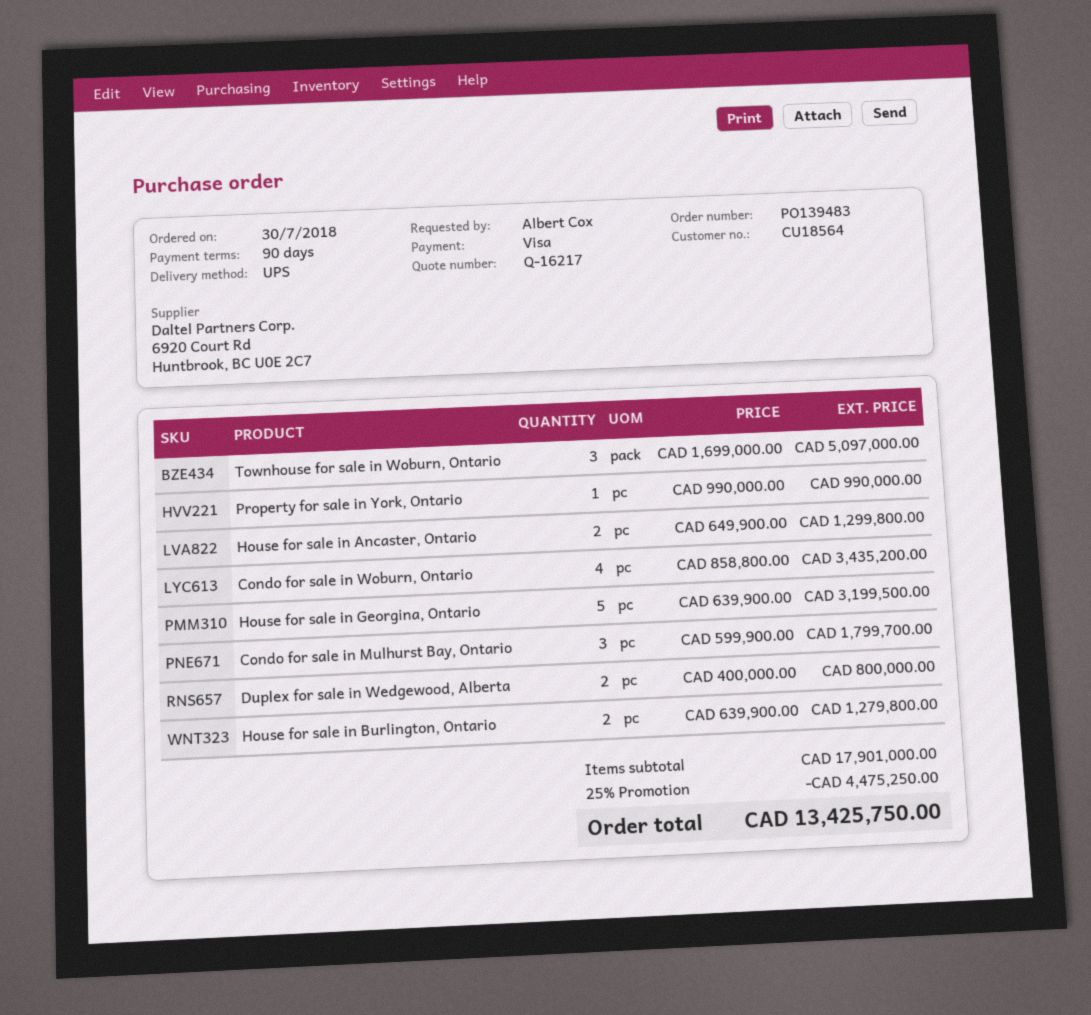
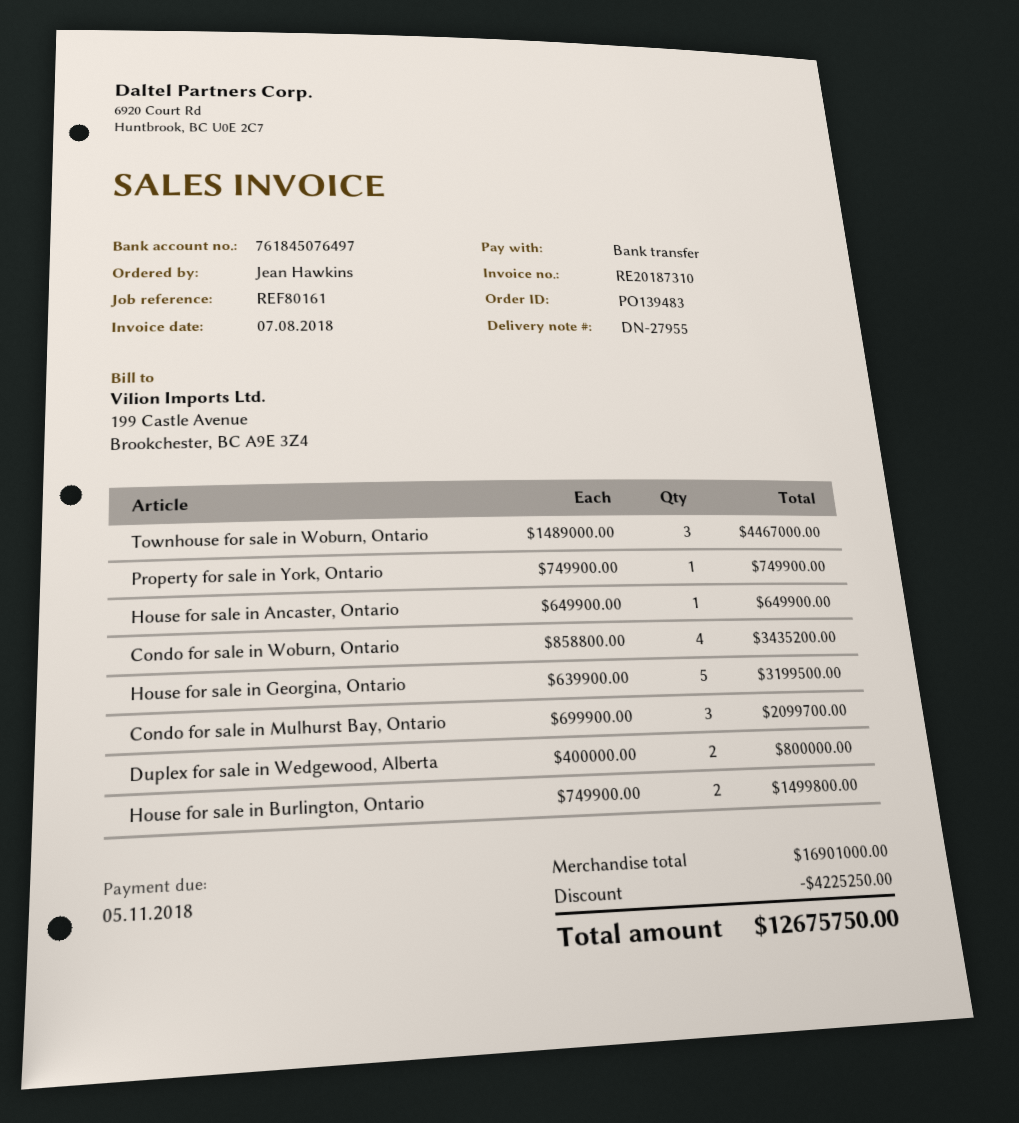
ordered by: Albert Cox -> Jean Hawkins
payment method: Visa -> bank transfer
Townhouse for sale in Woburn, Ontario: 3 x 1699000.00 = 5097000.00 -> 3 x 1489000.00 = 4467000.00
Property for sale in York, Ontario: 1 x 990000.00 = 990000.00 -> 1 x 749900.00 = 749900.00
House for sale in Ancaster, Ontario: 2 x 649900.00 = 1299800.00 -> 1 x 649900.00 = 649900.00
Condo for sale in Mulhurst Bay, Ontario: 3 x 599900.00 = 1799700.00 -> 3 x 699900.00 = 2099700.00
House for sale in Burlington, Ontario: 2 x 639900.00 = 1279800.00 -> 2 x 749900.00 = 1499800.00
subtotal: 17901000.00 -> 16901000.00
discount: 4475250.00 -> 4225250.00
total: 13425750.00 -> 12675750.00

